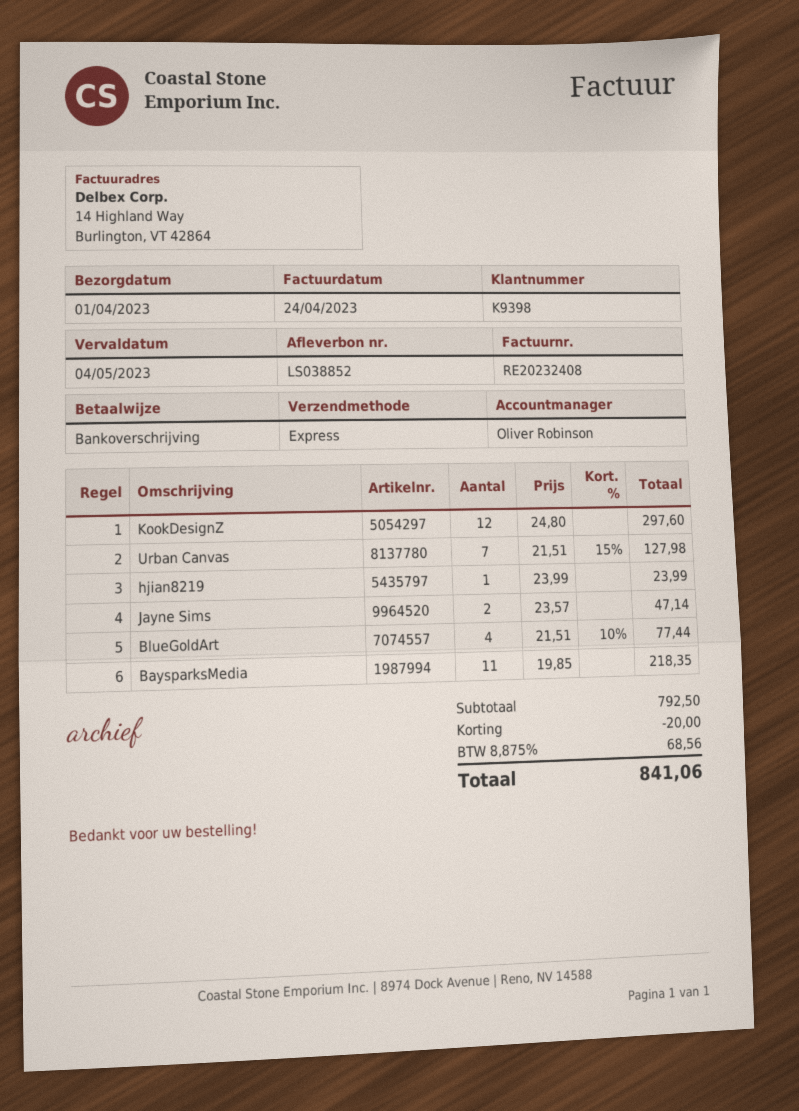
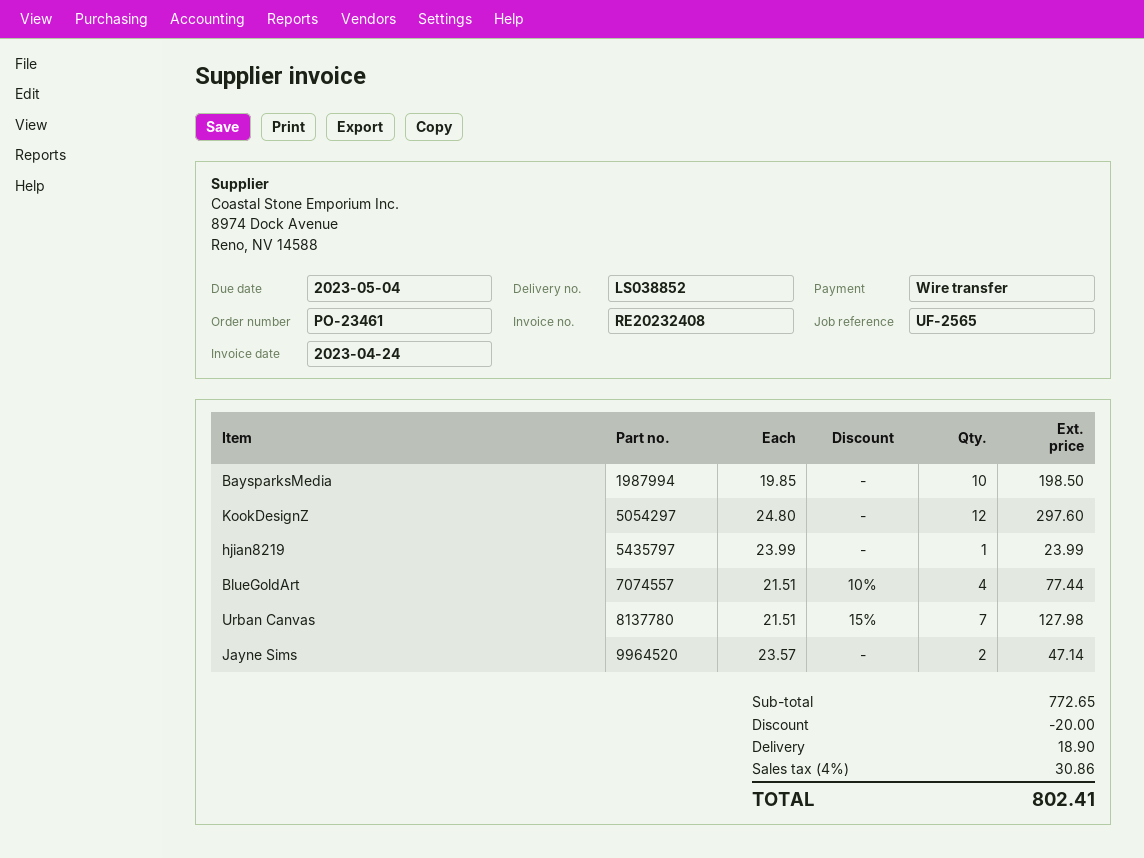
BaysparksMedia: 11 x 19.85 = 218.35 -> 10 x 19.85 = 198.50
subtotal: 792.50 -> 772.65
shipping: none -> 18.90
tax: 8.875% = 68.56 -> 4% = 30.86
total: 841.06 -> 802.41

